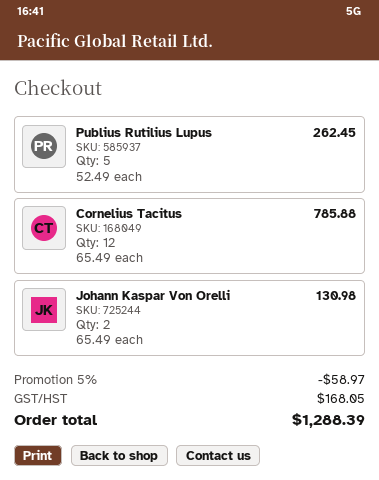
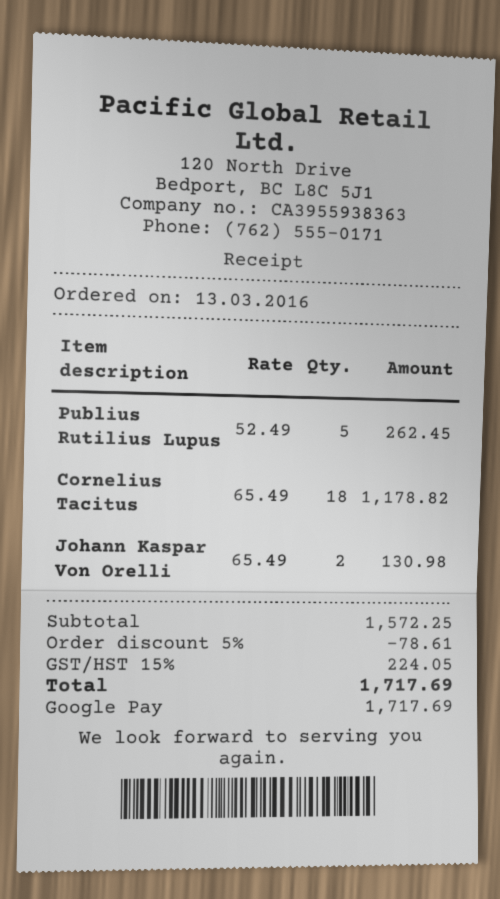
Cornelius Tacitus: 12 x 65.49 = 785.88 -> 18 x 65.49 = 1178.82
discount: 5% = 58.97 -> 5% = 78.61
tax: 168.05 -> 224.05
total: 1288.39 -> 1717.69

